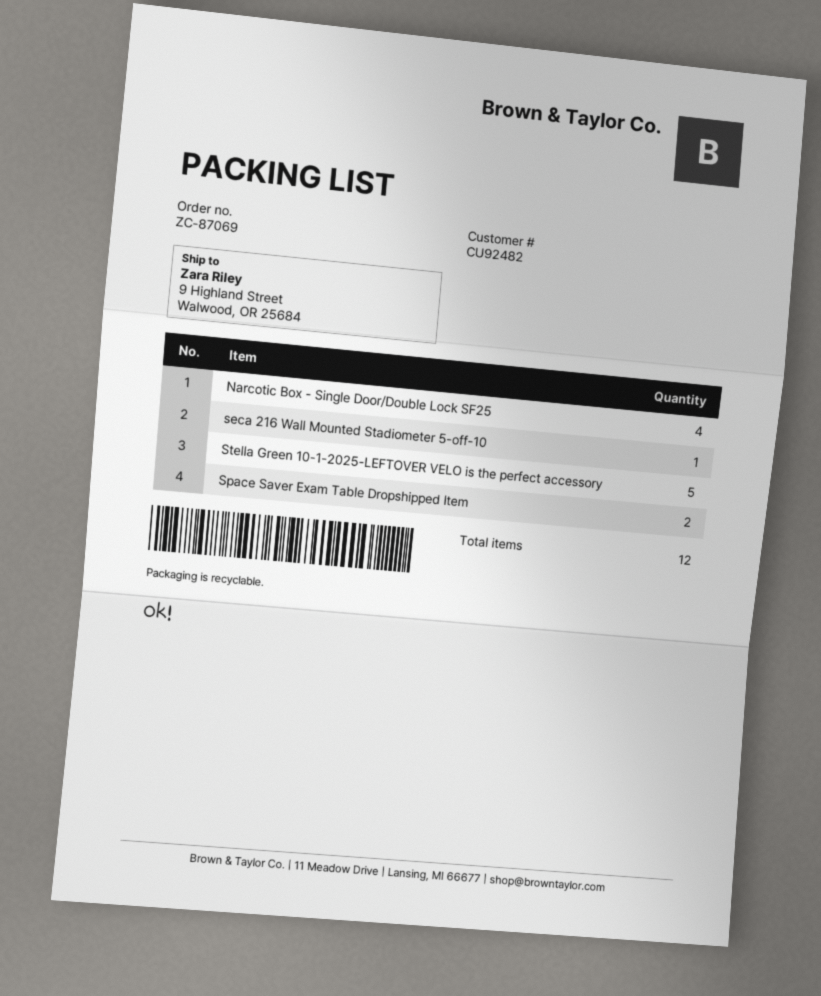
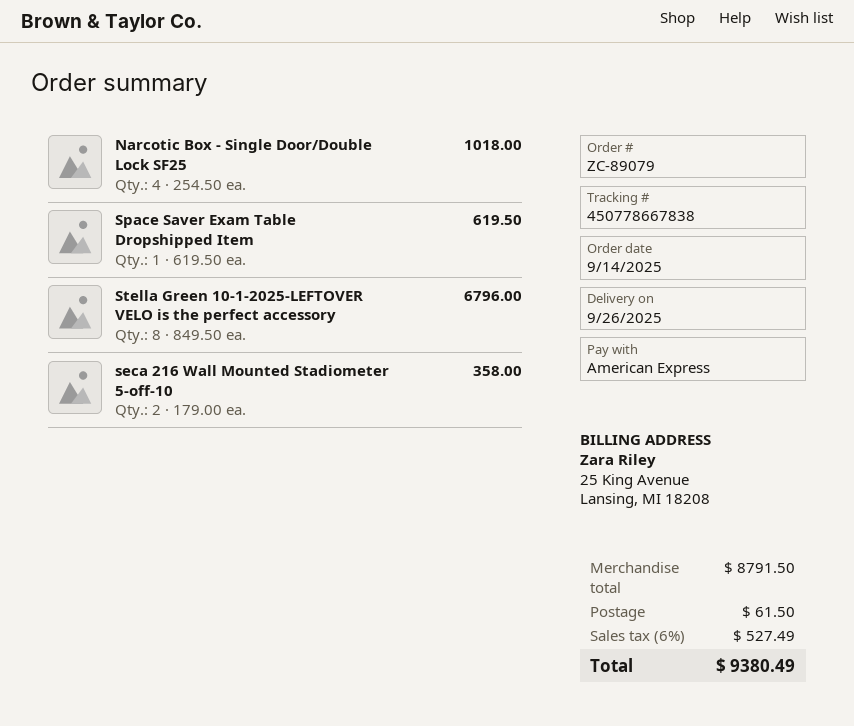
order number: ZC-87069 -> ZC-89079
seca 216 Wall Mounted Stadiometer 5-off-10: 1 -> 2
Stella Green 10-1-2025-LEFTOVER VELO is the perfect accessory: 5 -> 8
Space Saver Exam Table Dropshipped Item: 2 -> 1

